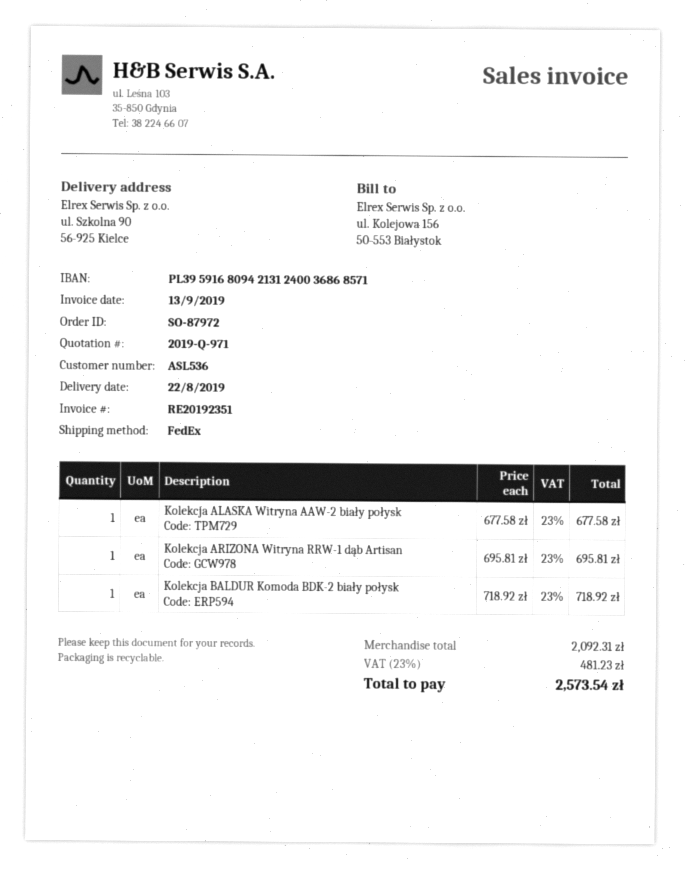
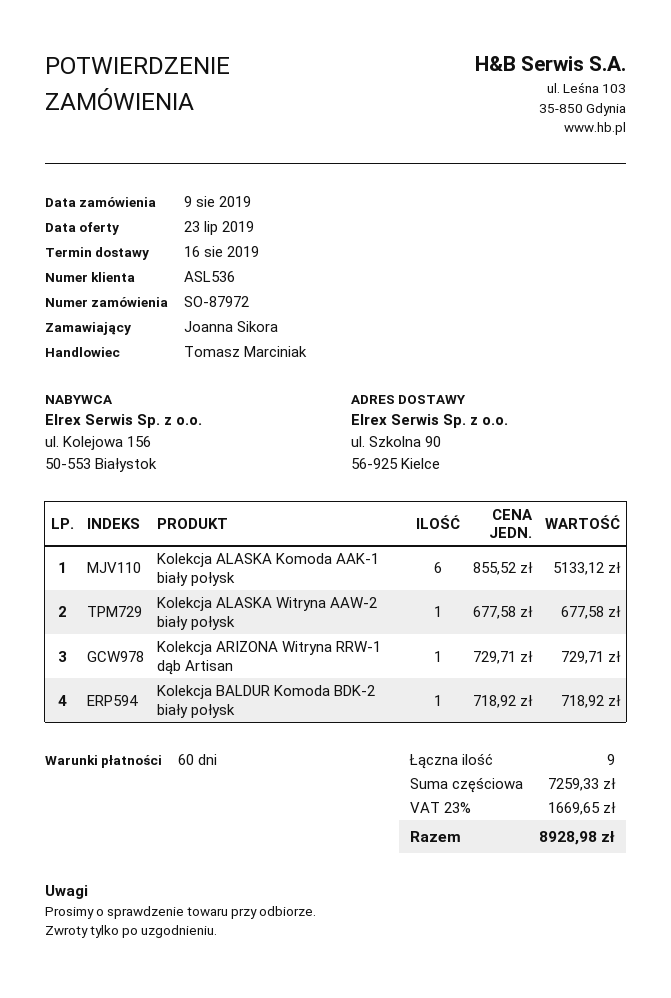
delivery date: 2019-08-22 -> 2019-08-16
Kolekcja ARIZONA Witryna RRW-1 dąb Artisan: 1 x 695.81 = 695.81 -> 1 x 729.71 = 729.71
Kolekcja ALASKA Komoda AAK-1 biały połysk: none -> 6 x 855.52 = 5133.12
subtotal: 2092.31 -> 7259.33
tax: 23% = 481.23 -> 23% = 1669.65
total: 2573.54 -> 8928.98

